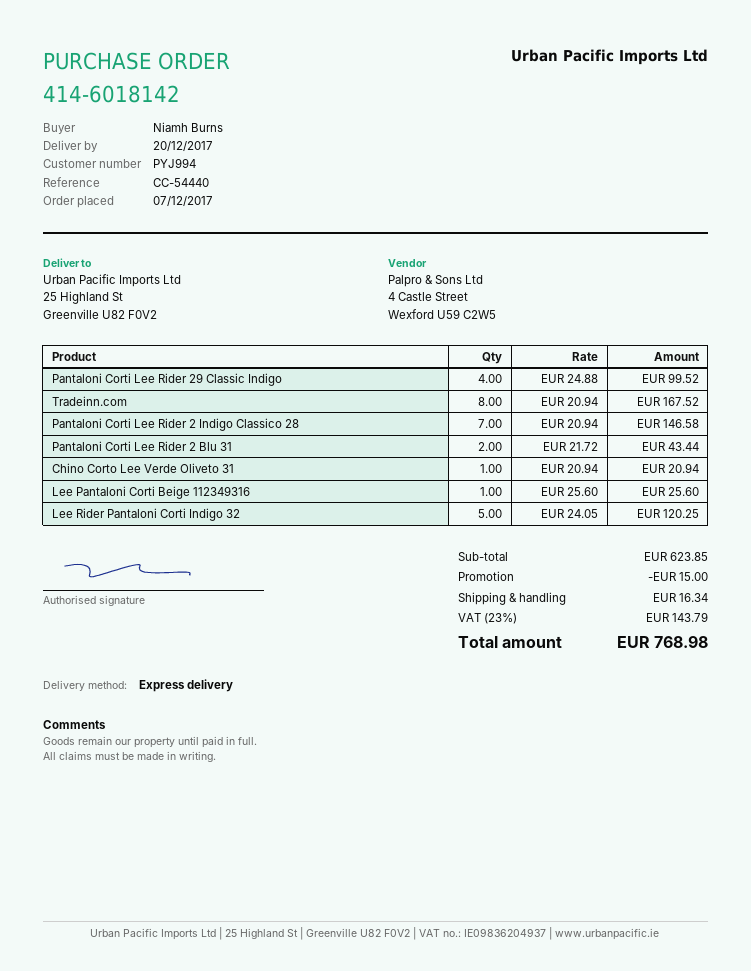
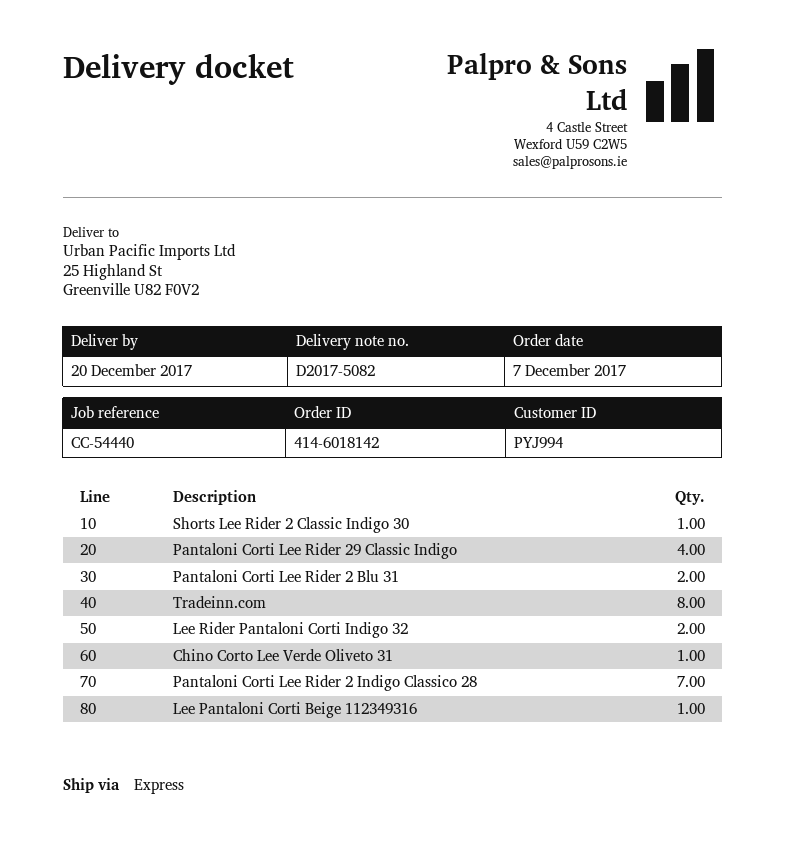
Lee Rider Pantaloni Corti Indigo 32: 5 -> 2
Shorts Lee Rider 2 Classic Indigo 30: none -> 1

